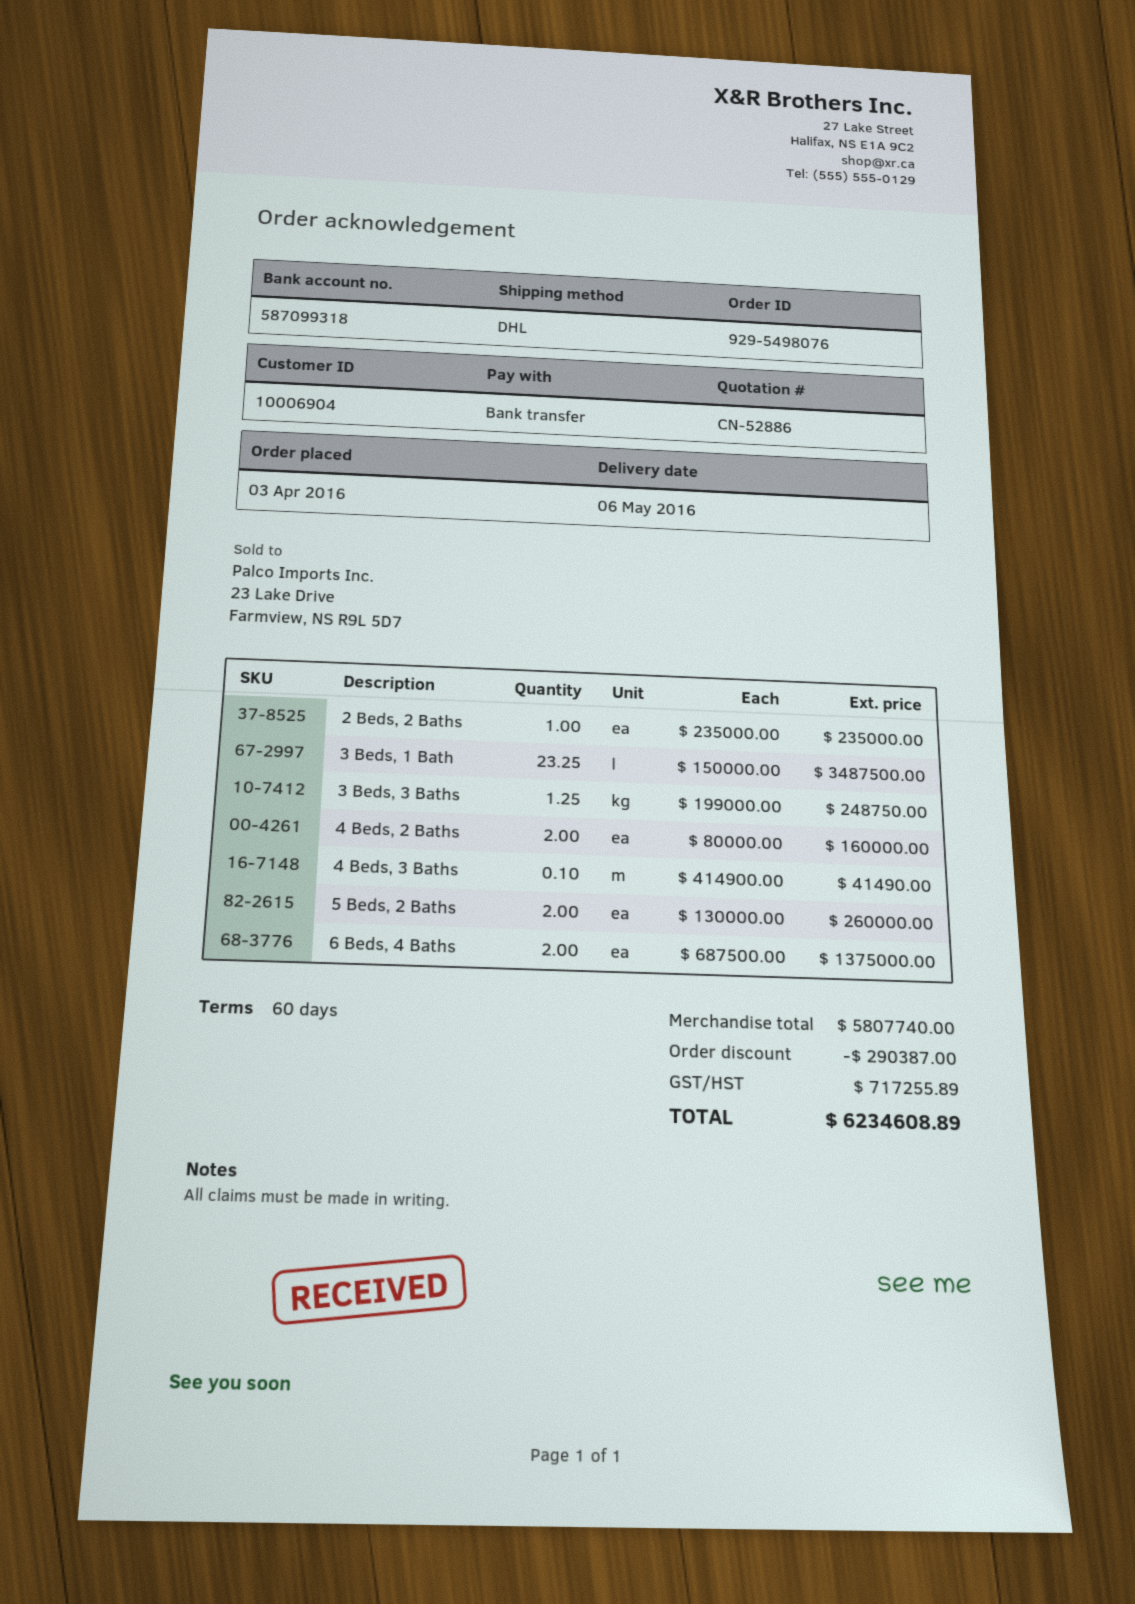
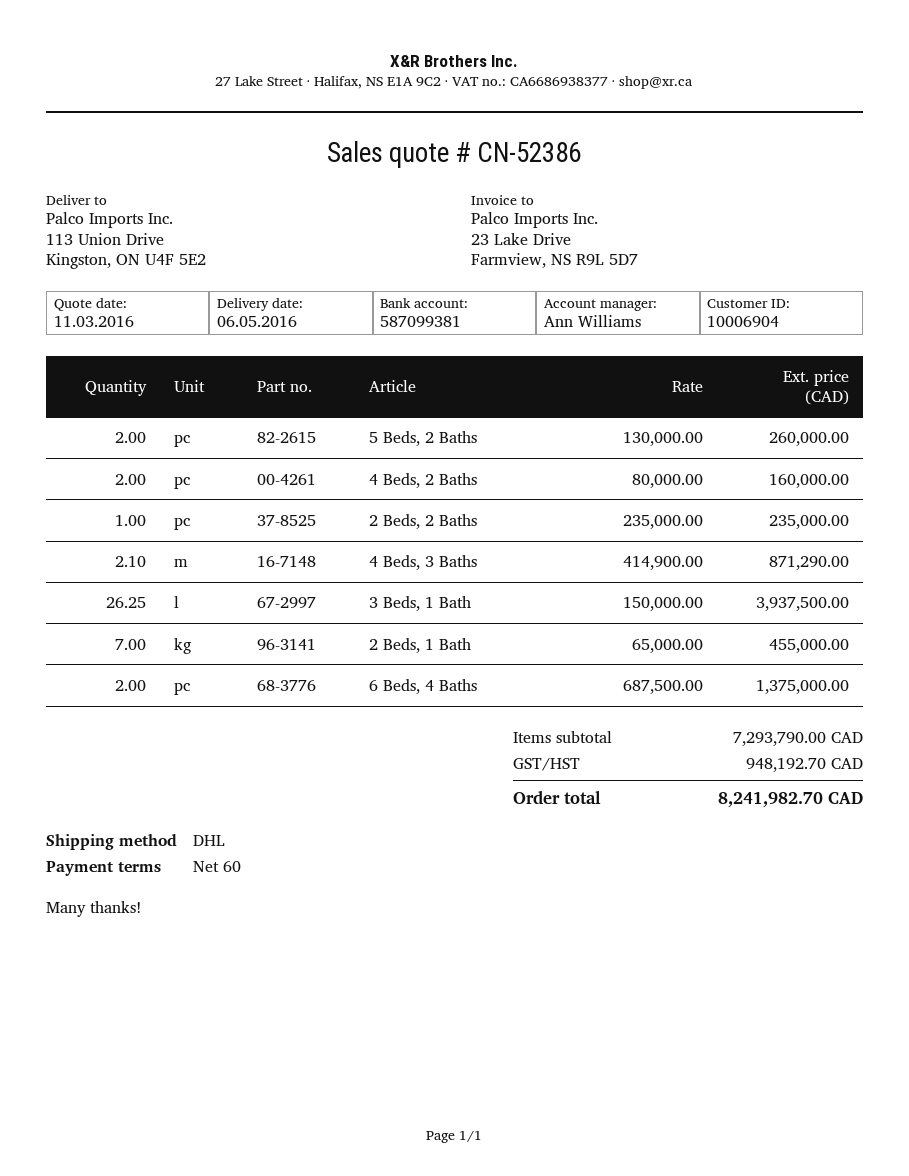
quote number: CN-52886 -> CN-52386
bank account: 587099318 -> 587099381
3 Beds, 1 Bath: 23.25 x 150000.00 = 3487500.00 -> 26.25 x 150000.00 = 3937500.00
3 Beds, 3 Baths: 1.25 x 199000.00 = 248750.00 -> none
4 Beds, 3 Baths: 0.1 x 414900.00 = 41490.00 -> 2.1 x 414900.00 = 871290.00
2 Beds, 1 Bath: none -> 7 x 65000.00 = 455000.00
subtotal: 5807740.00 -> 7293790.00
discount: 290387.00 -> none
tax: 717255.89 -> 948192.70
total: 6234608.89 -> 8241982.70

